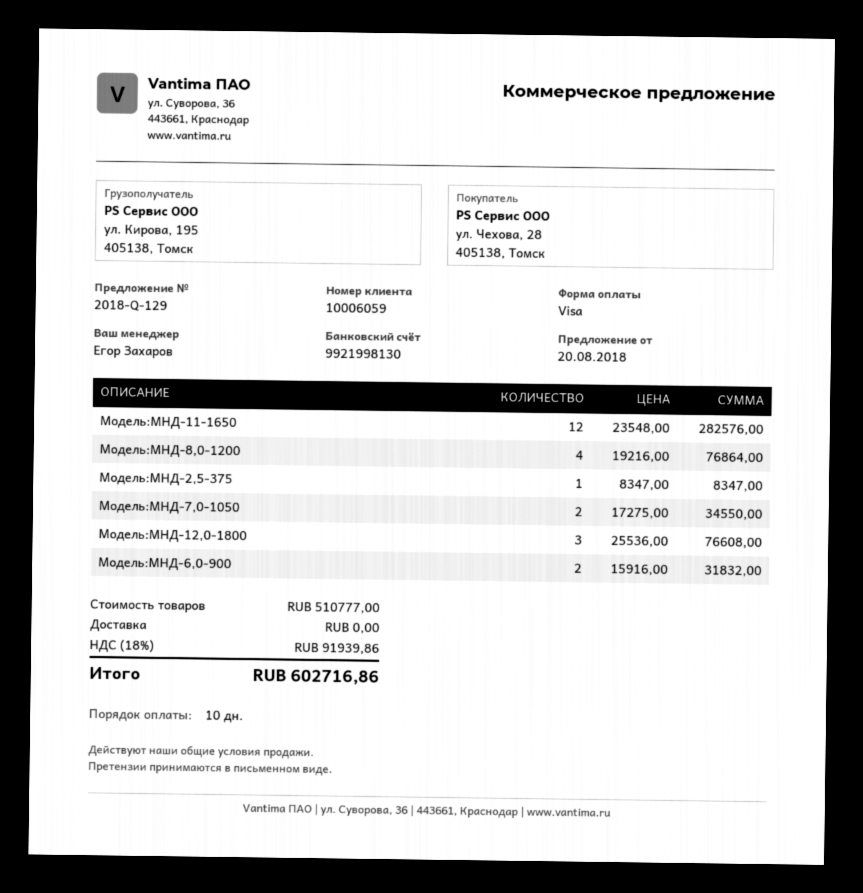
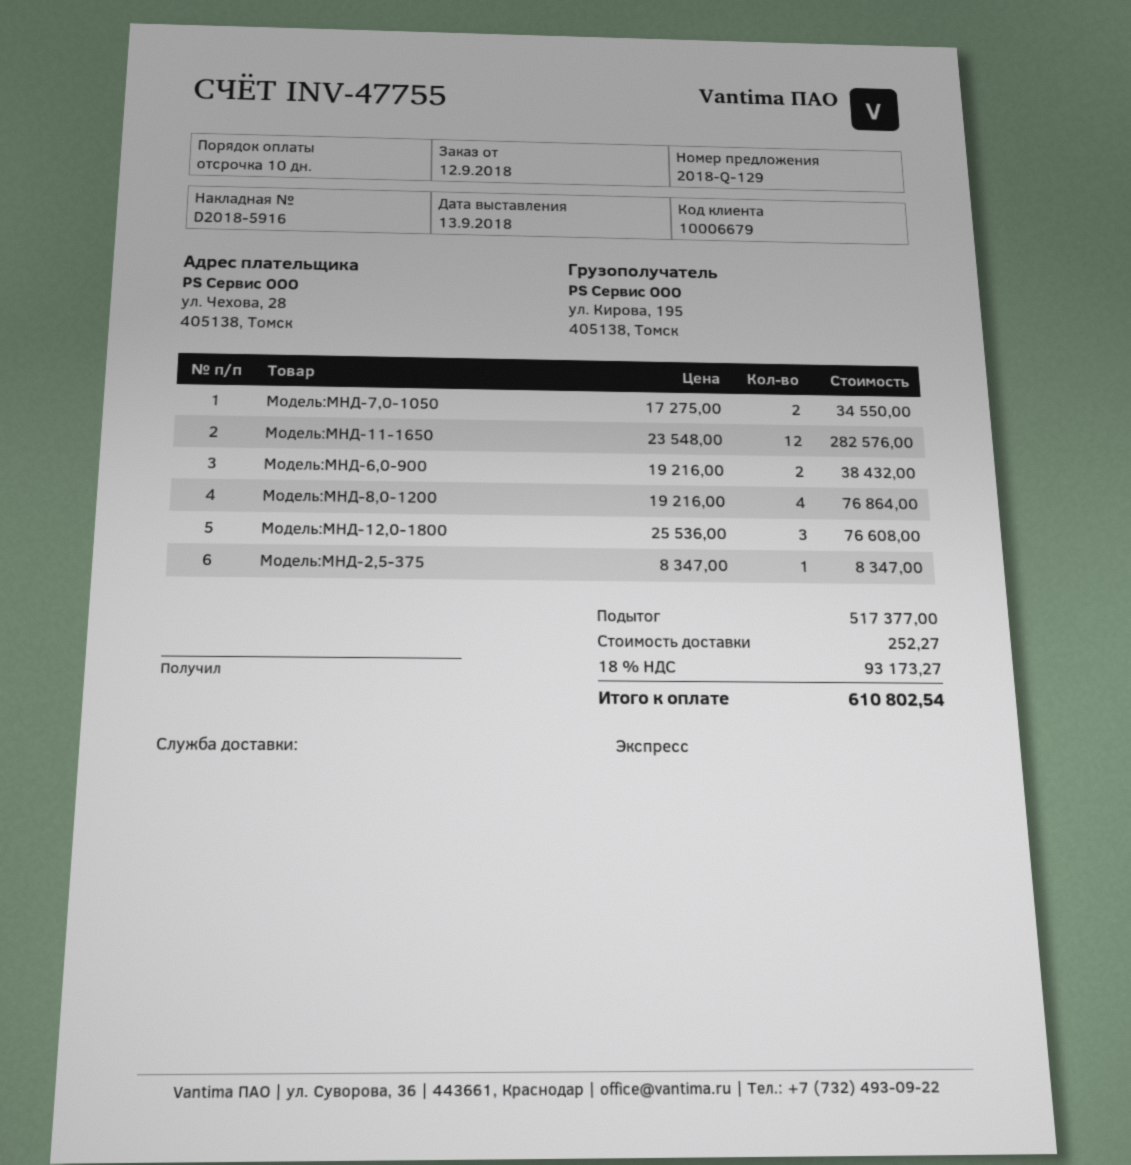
customer number: 10006059 -> 10006679
Модель:МНД-6,0-900: 2 x 15916.00 = 31832.00 -> 2 x 19216.00 = 38432.00
subtotal: 510777.00 -> 517377.00
shipping: 0.00 -> 252.27
tax: 18% = 91939.86 -> 18% = 93173.27
total: 602716.86 -> 610802.54

